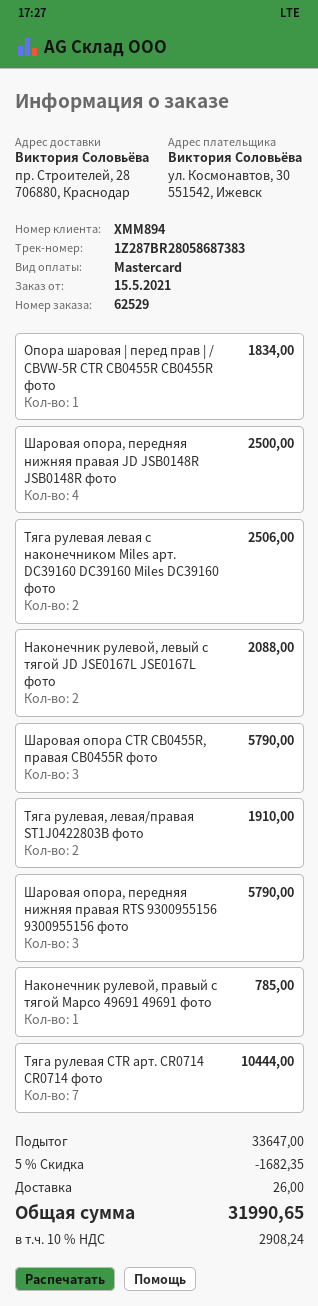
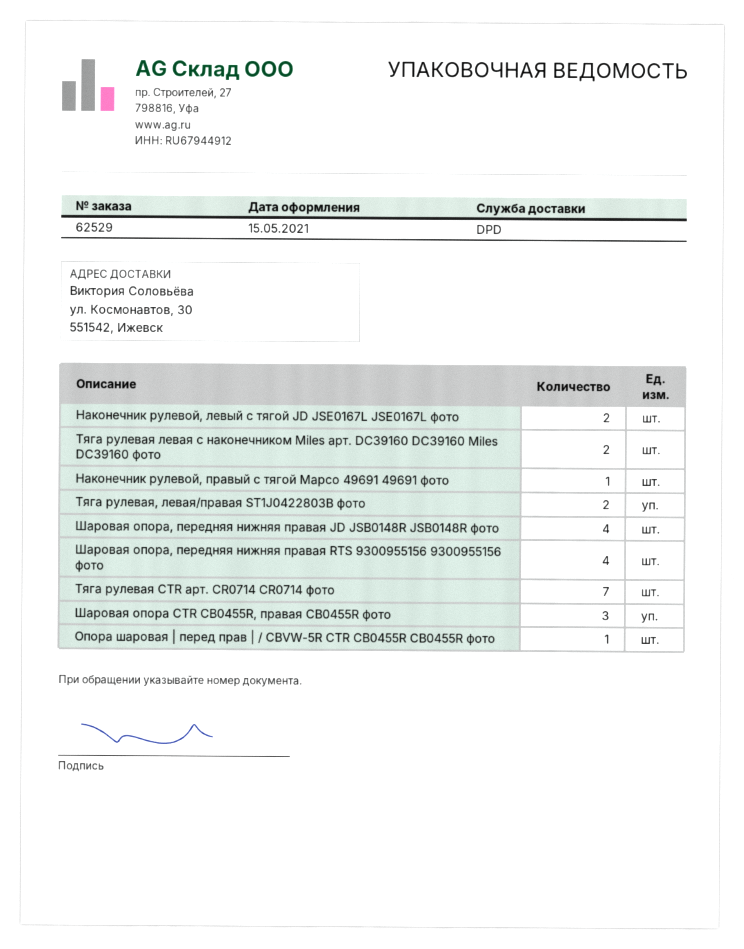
ship to: пр. Строителей, 28, 706880, Краснодар -> ул. Космонавтов, 30, 551542, Ижевск
Шаровая опора, передняя нижняя правая RTS 9300955156 9300955156 фото: 3 -> 4

